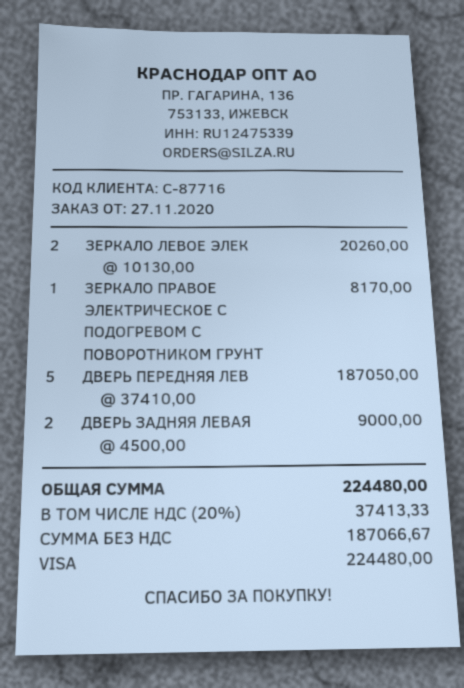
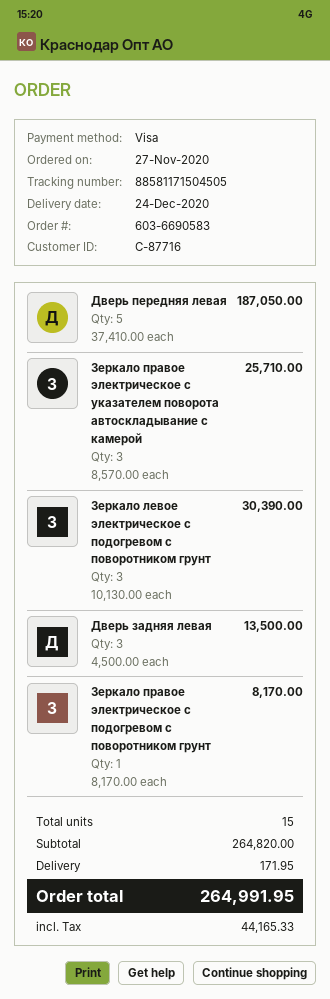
ЗЕРКАЛО ЛЕВОЕ ЭЛЕК: 2 x 10130.00 = 20260.00 -> 3 x 10130.00 = 30390.00
ДВЕРЬ ЗАДНЯЯ ЛЕВАЯ: 2 x 4500.00 = 9000.00 -> 3 x 4500.00 = 13500.00
Зеркало правое электрическое с указателем поворота автоскладывание с камерой: none -> 3 x 8570.00 = 25710.00
shipping: none -> 171.95
tax: 37413.33 -> 44165.33
total: 224480.00 -> 264991.95

